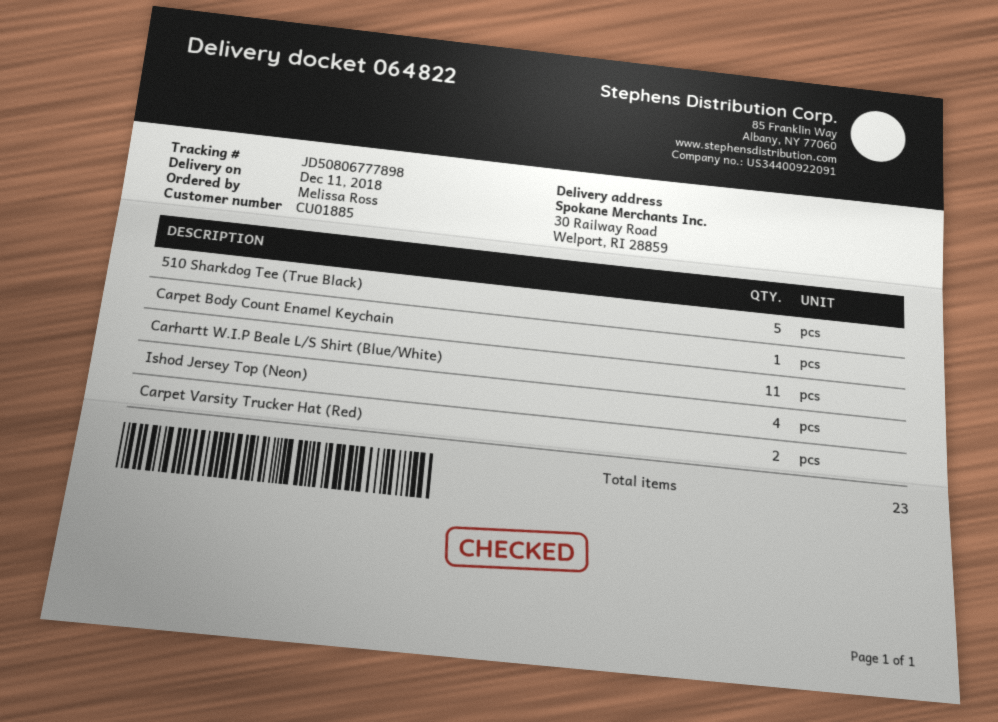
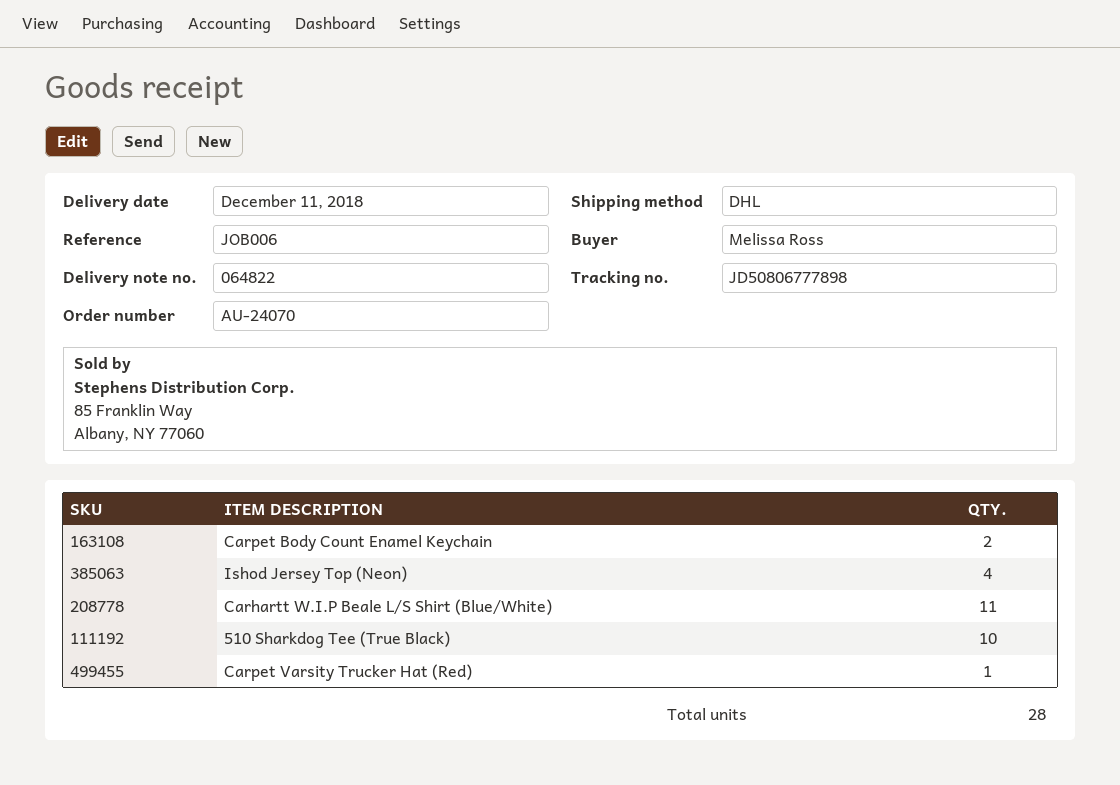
510 Sharkdog Tee (True Black): 5 -> 10
Carpet Body Count Enamel Keychain: 1 -> 2
Carpet Varsity Trucker Hat (Red): 2 -> 1
total quantity: 23 -> 28

